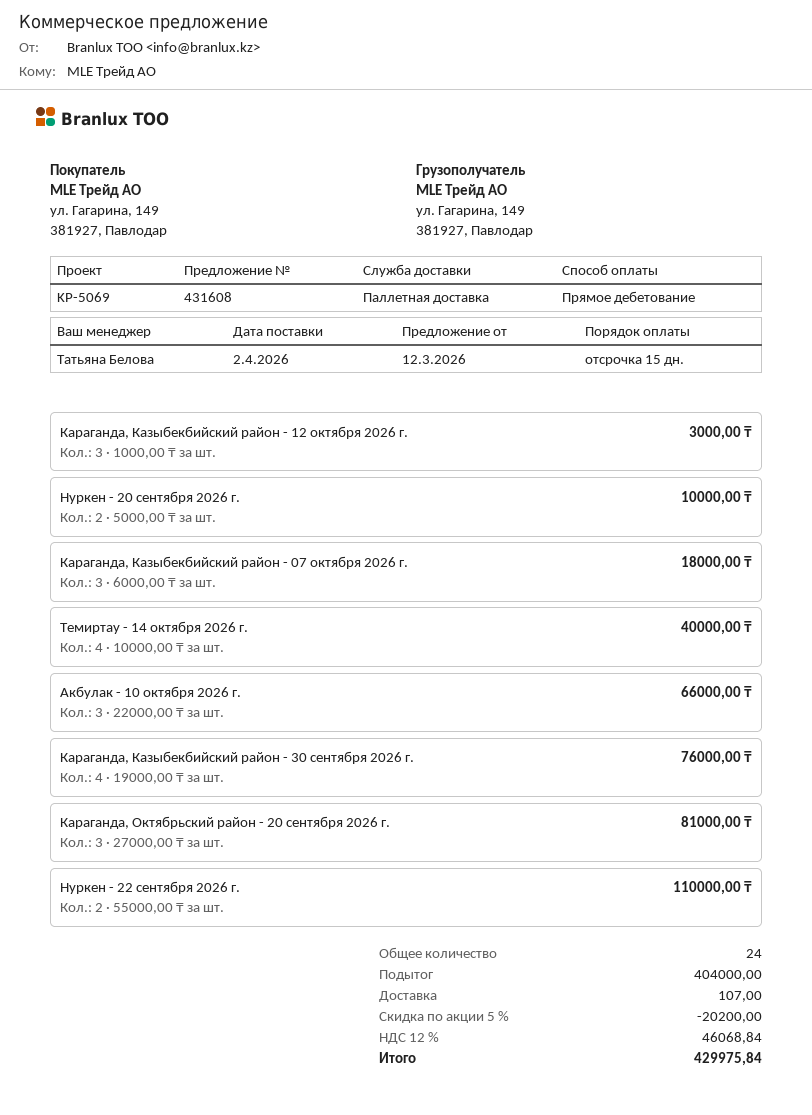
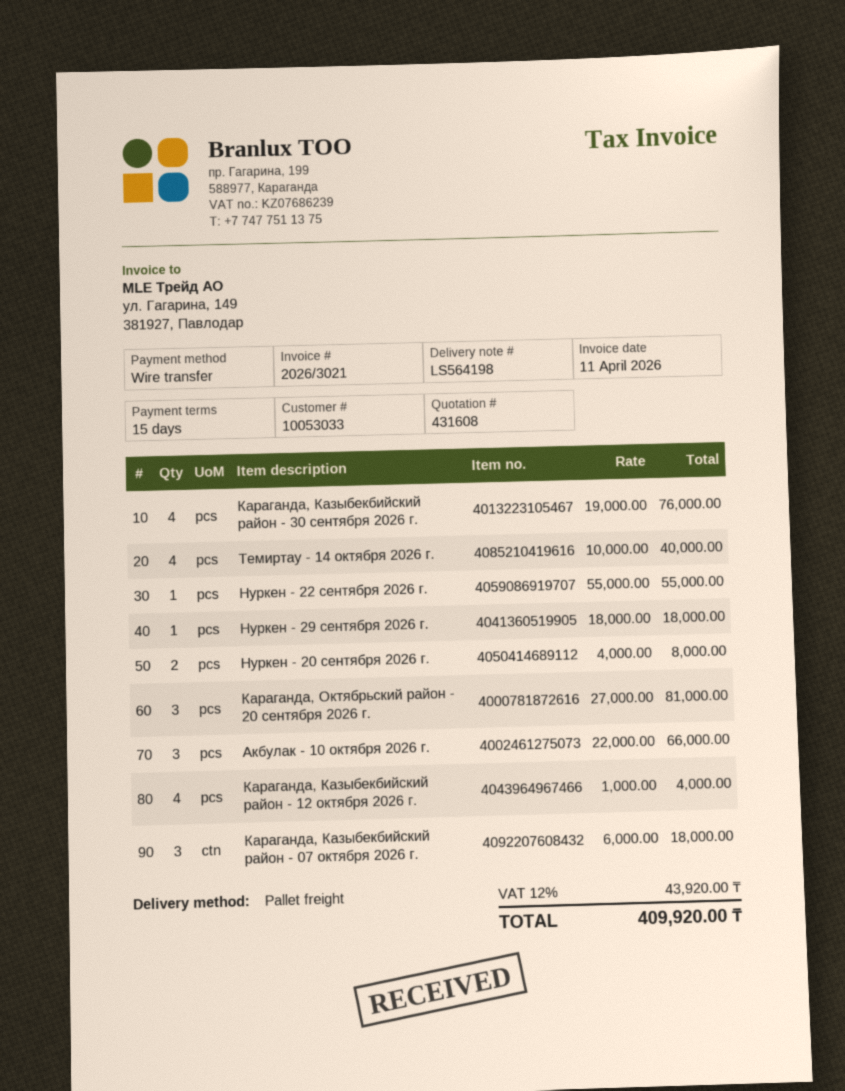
payment method: direct debit -> bank transfer
Караганда, Казыбекбийский район - 12 октября 2026 г.: 3 x 1000.00 = 3000.00 -> 4 x 1000.00 = 4000.00
Нуркен - 20 сентября 2026 г.: 2 x 5000.00 = 10000.00 -> 2 x 4000.00 = 8000.00
Нуркен - 22 сентября 2026 г.: 2 x 55000.00 = 110000.00 -> 1 x 55000.00 = 55000.00
Нуркен - 29 сентября 2026 г.: none -> 1 x 18000.00 = 18000.00
discount: 5% = 20200.00 -> none
shipping: 107.00 -> none
tax: 12% = 46068.84 -> 12% = 43920.00
total: 429975.84 -> 409920.00

